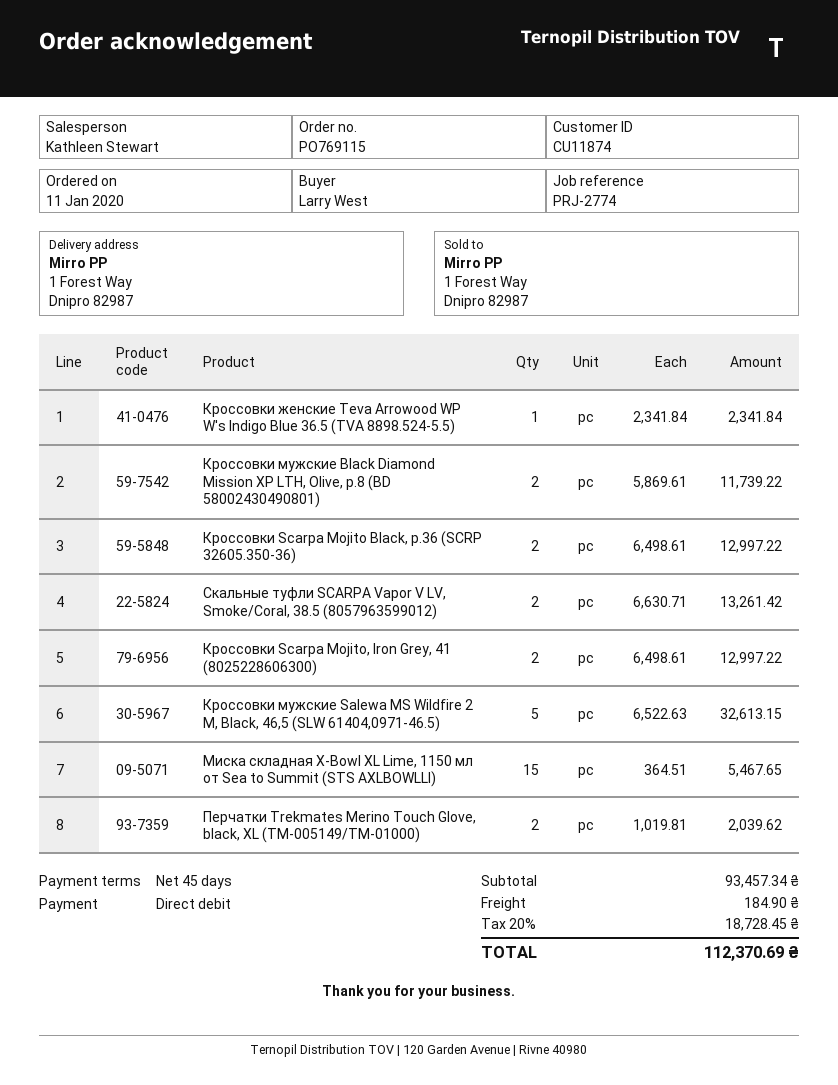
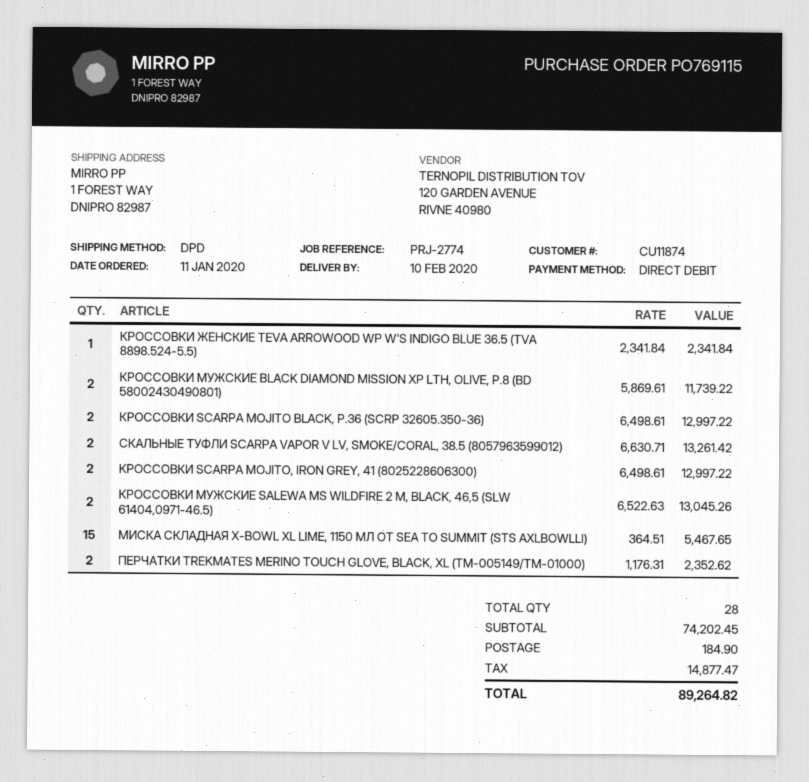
Кроссовки мужские Salewa MS Wildfire 2 M, Black, 46,5 (SLW 61404,0971-46.5): 5 x 6522.63 = 32613.15 -> 2 x 6522.63 = 13045.26
Перчатки Trekmates Merino Touch Glove, black, XL (TM-005149/TM-01000): 2 x 1019.81 = 2039.62 -> 2 x 1176.31 = 2352.62
subtotal: 93457.34 -> 74202.45
tax: 18728.45 -> 14877.47
total: 112370.69 -> 89264.82

